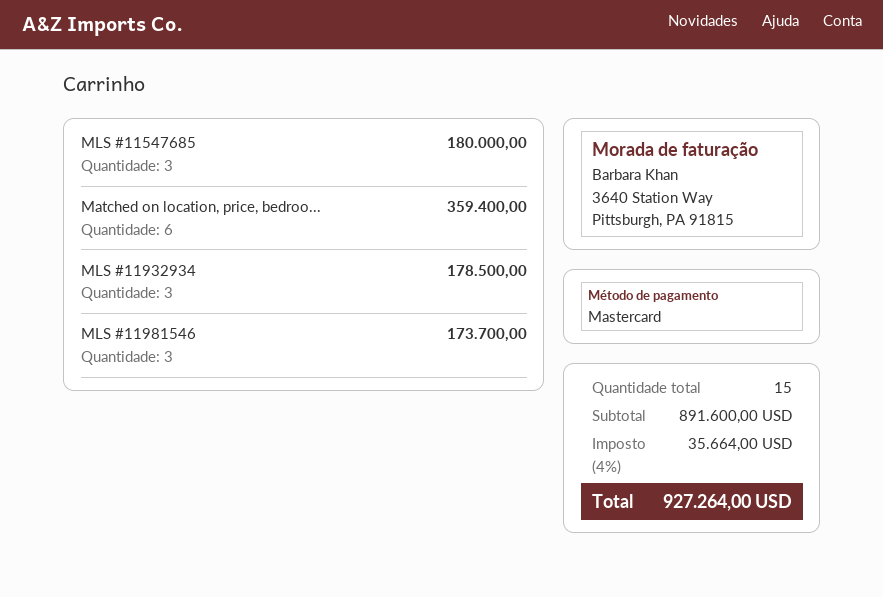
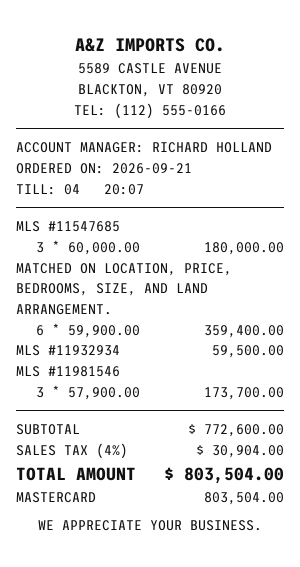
MLS #11932934: 3 for 178500.00 -> 1 for 59500.00
subtotal: 891600.00 -> 772600.00
tax: 4% = 35664.00 -> 4% = 30904.00
total: 927264.00 -> 803504.00

